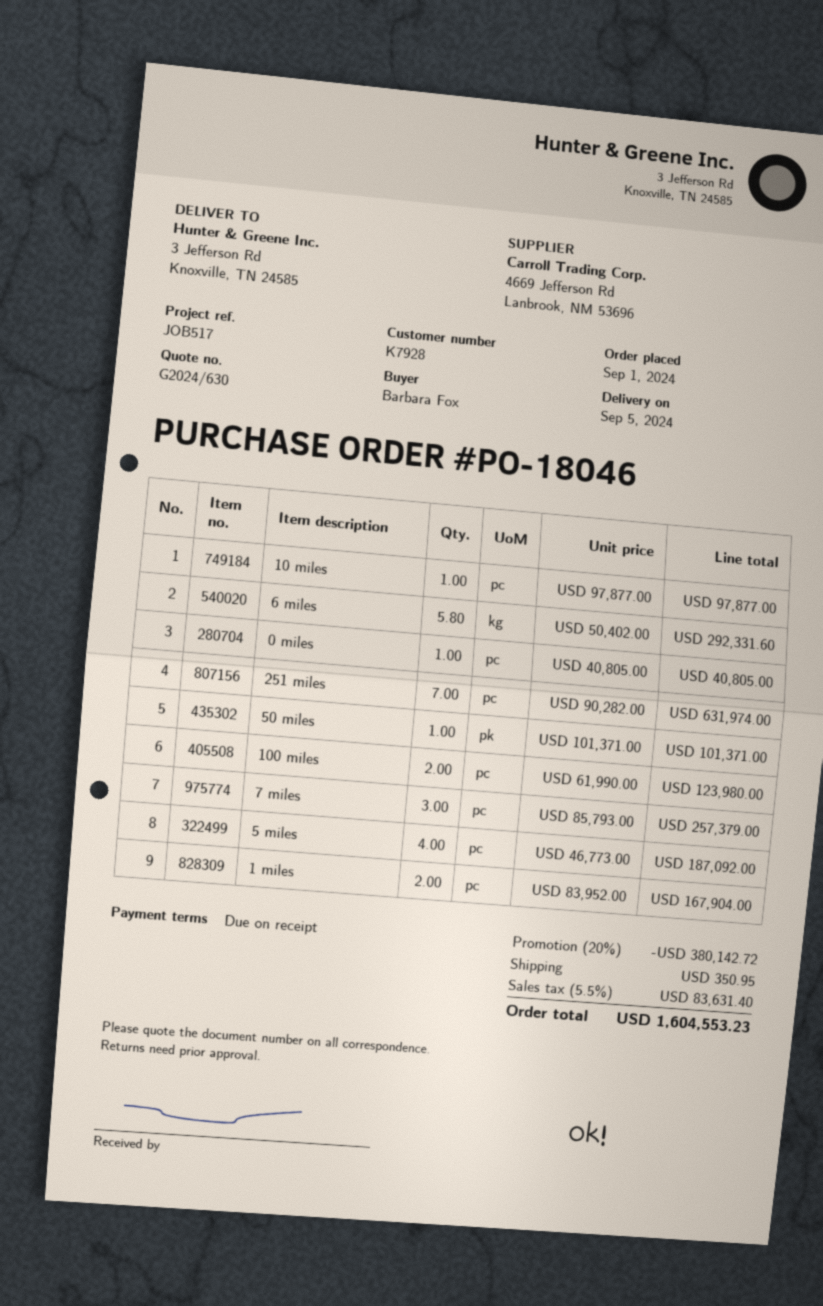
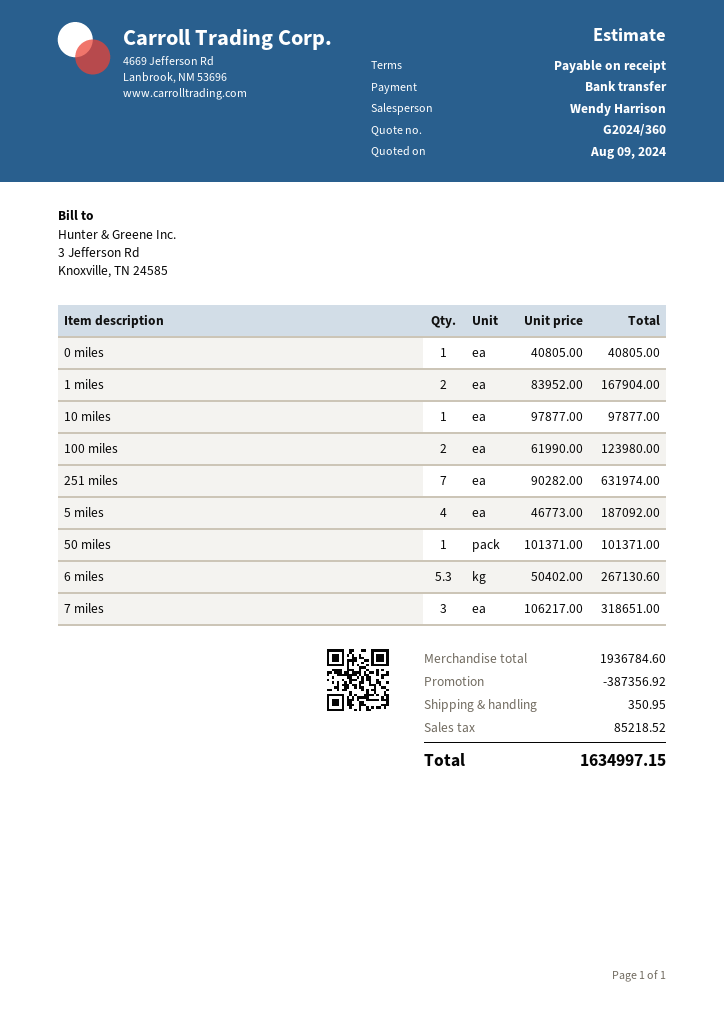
quote number: G2024/630 -> G2024/360
6 miles: 5.8 x 50402.00 = 292331.60 -> 5.3 x 50402.00 = 267130.60
7 miles: 3 x 85793.00 = 257379.00 -> 3 x 106217.00 = 318651.00
discount: 380142.72 -> 387356.92
tax: 83631.40 -> 85218.52
total: 1604553.23 -> 1634997.15

